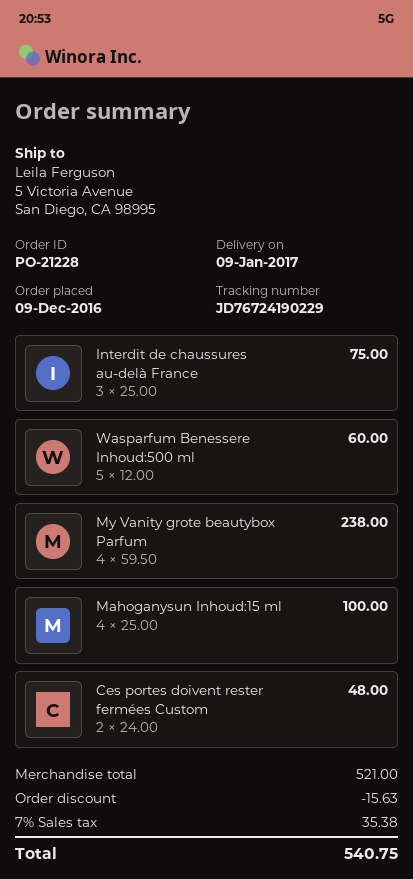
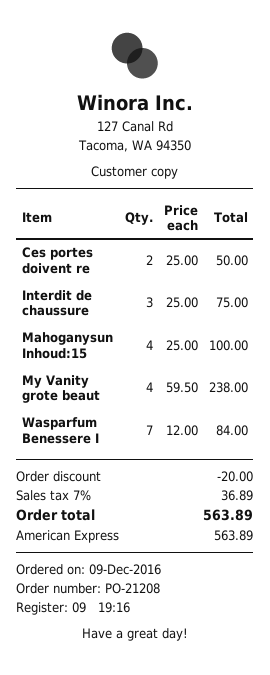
order number: PO-21228 -> PO-21208
Wasparfum Benessere Inhoud:500 ml: 5 x 12.00 = 60.00 -> 7 x 12.00 = 84.00
Ces portes doivent rester fermées Custom: 2 x 24.00 = 48.00 -> 2 x 25.00 = 50.00
discount: 15.63 -> 20.00
tax: 7% = 35.38 -> 7% = 36.89
total: 540.75 -> 563.89

